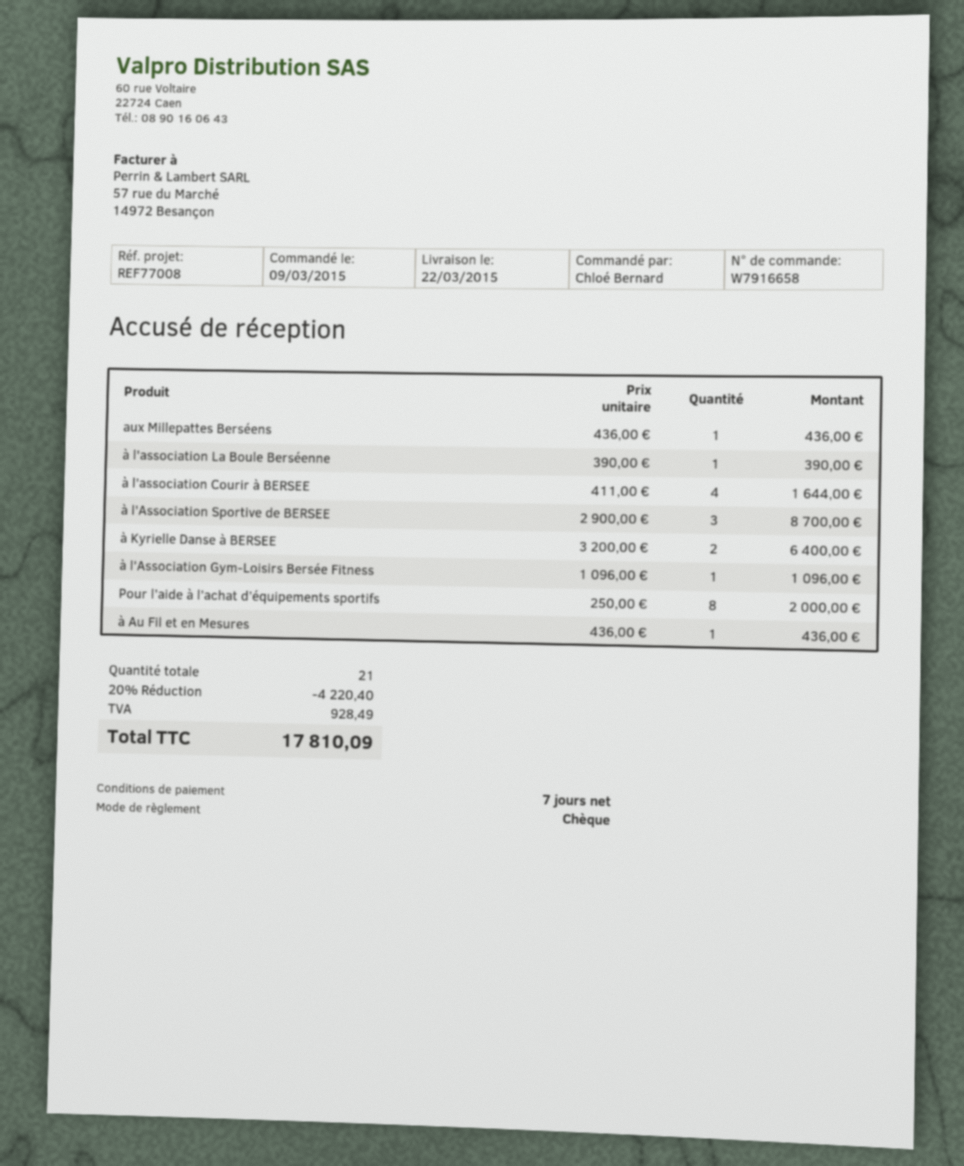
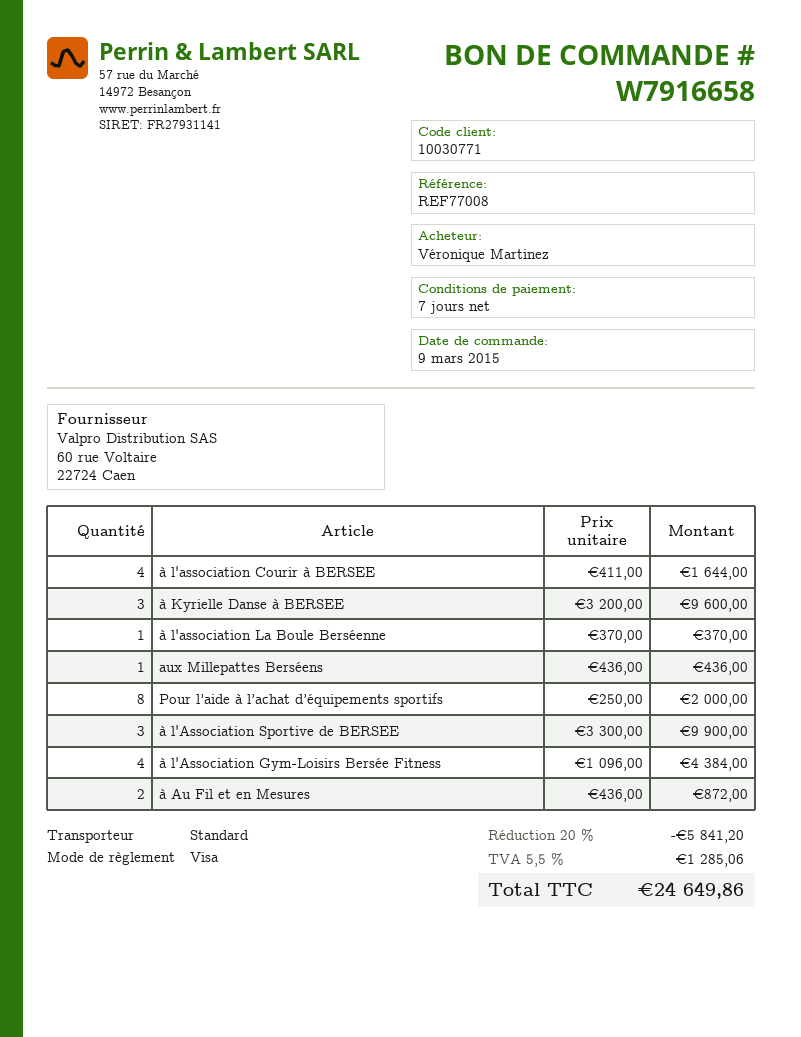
ordered by: Chloé Bernard -> Véronique Martinez
payment method: cheque -> Visa
à l'association La Boule Berséenne: 1 x 390.00 = 390.00 -> 1 x 370.00 = 370.00
à l'Association Sportive de BERSEE: 3 x 2900.00 = 8700.00 -> 3 x 3300.00 = 9900.00
à Kyrielle Danse à BERSEE: 2 x 3200.00 = 6400.00 -> 3 x 3200.00 = 9600.00
à l'Association Gym-Loisirs Bersée Fitness: 1 x 1096.00 = 1096.00 -> 4 x 1096.00 = 4384.00
à Au Fil et en Mesures: 1 x 436.00 = 436.00 -> 2 x 436.00 = 872.00
discount: 20% = 4220.40 -> 20% = 5841.20
tax: 928.49 -> 1285.06
total: 17810.09 -> 24649.86

